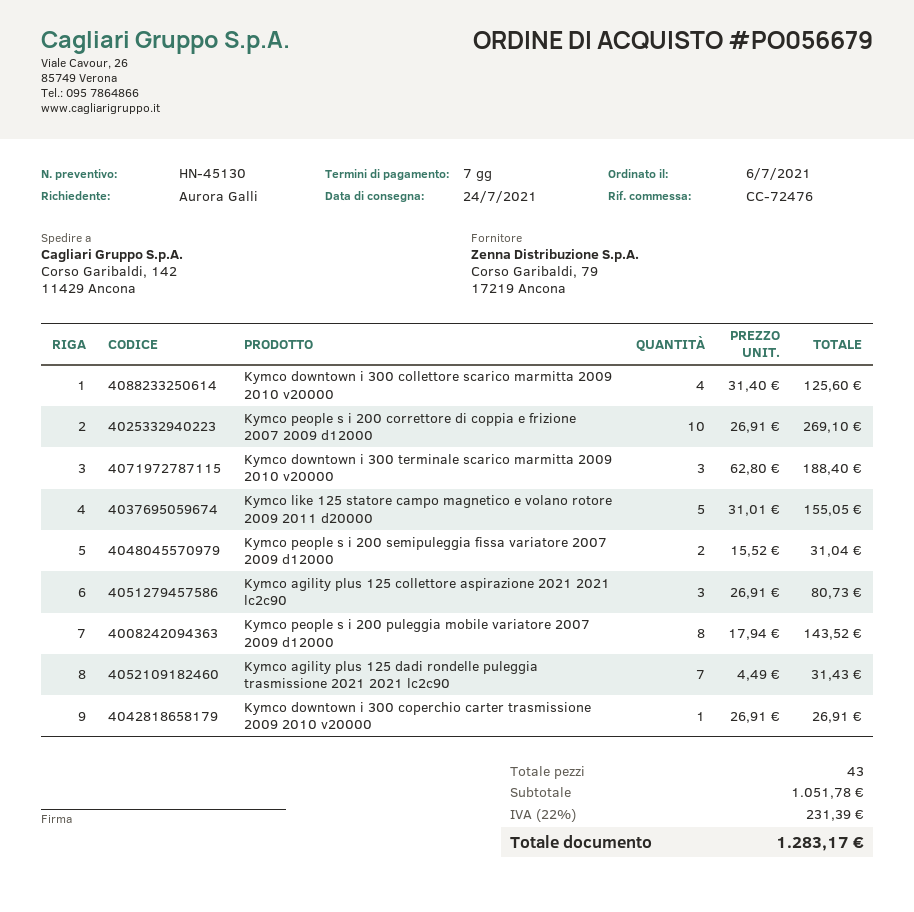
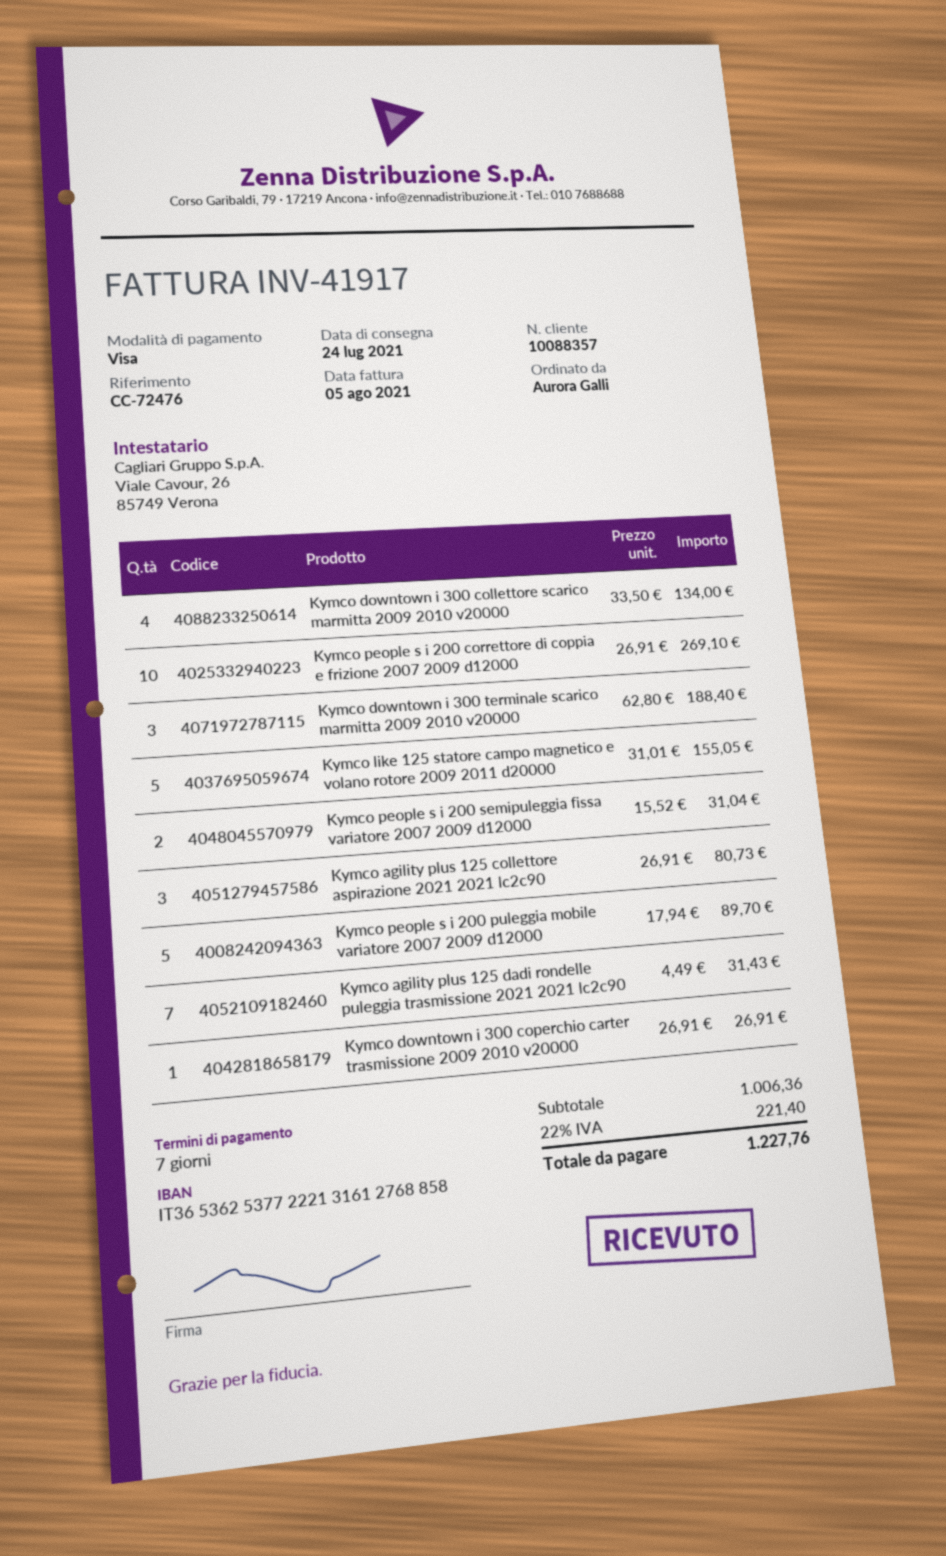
Kymco downtown i 300 collettore scarico marmitta 2009 2010 v20000: 4 x 31.40 = 125.60 -> 4 x 33.50 = 134.00
Kymco people s i 200 puleggia mobile variatore 2007 2009 d12000: 8 x 17.94 = 143.52 -> 5 x 17.94 = 89.70
subtotal: 1051.78 -> 1006.36
tax: 22% = 231.39 -> 22% = 221.40
total: 1283.17 -> 1227.76

